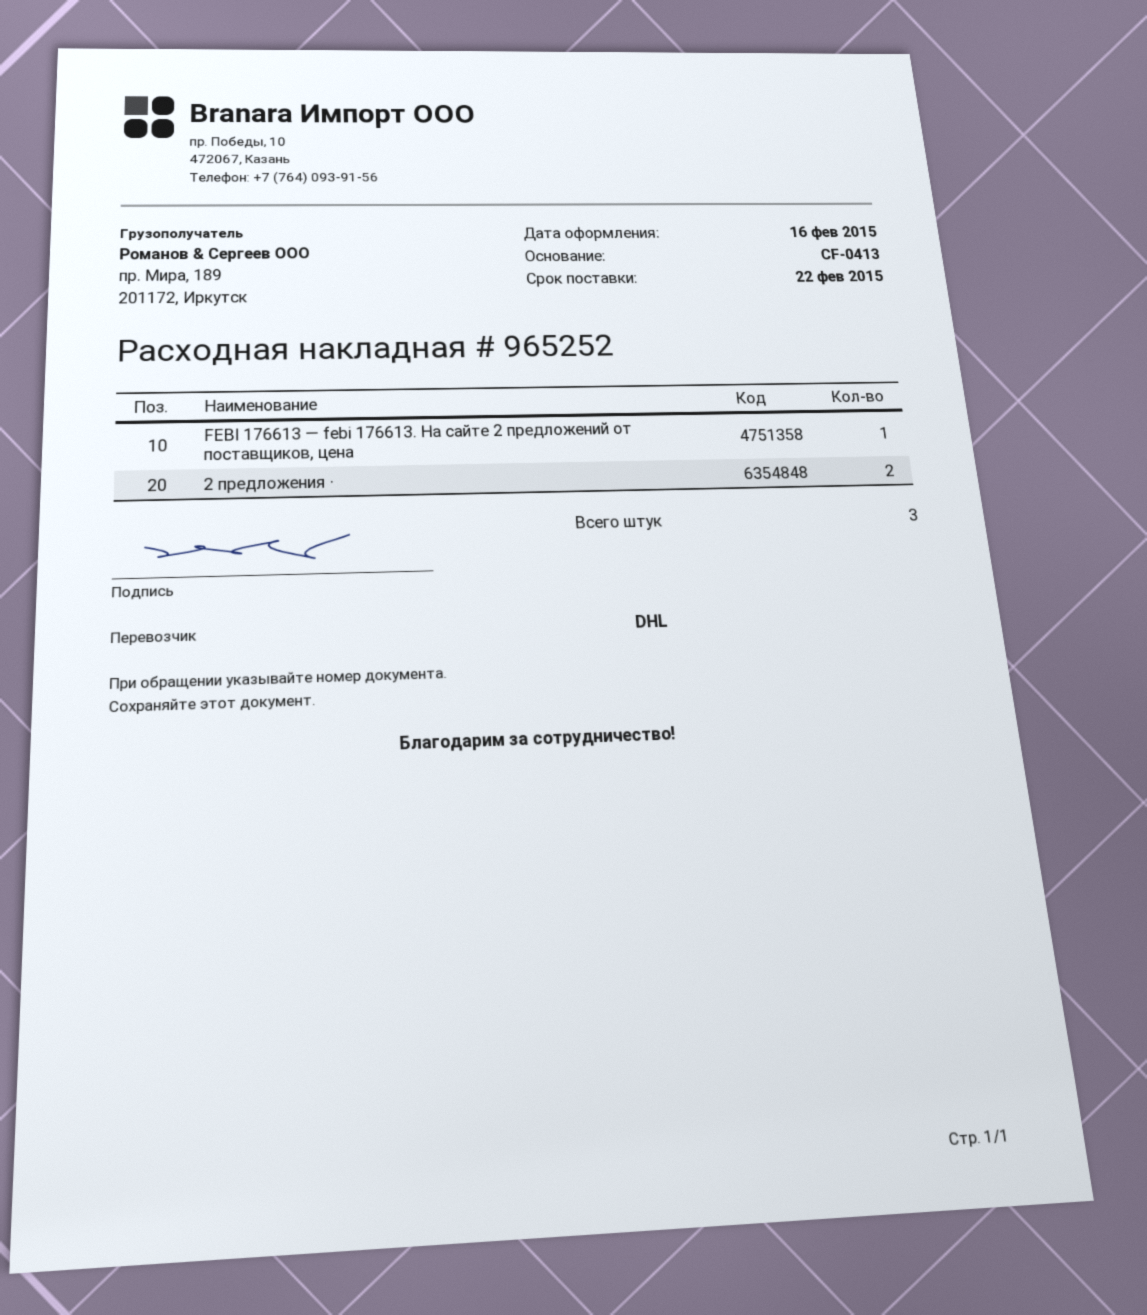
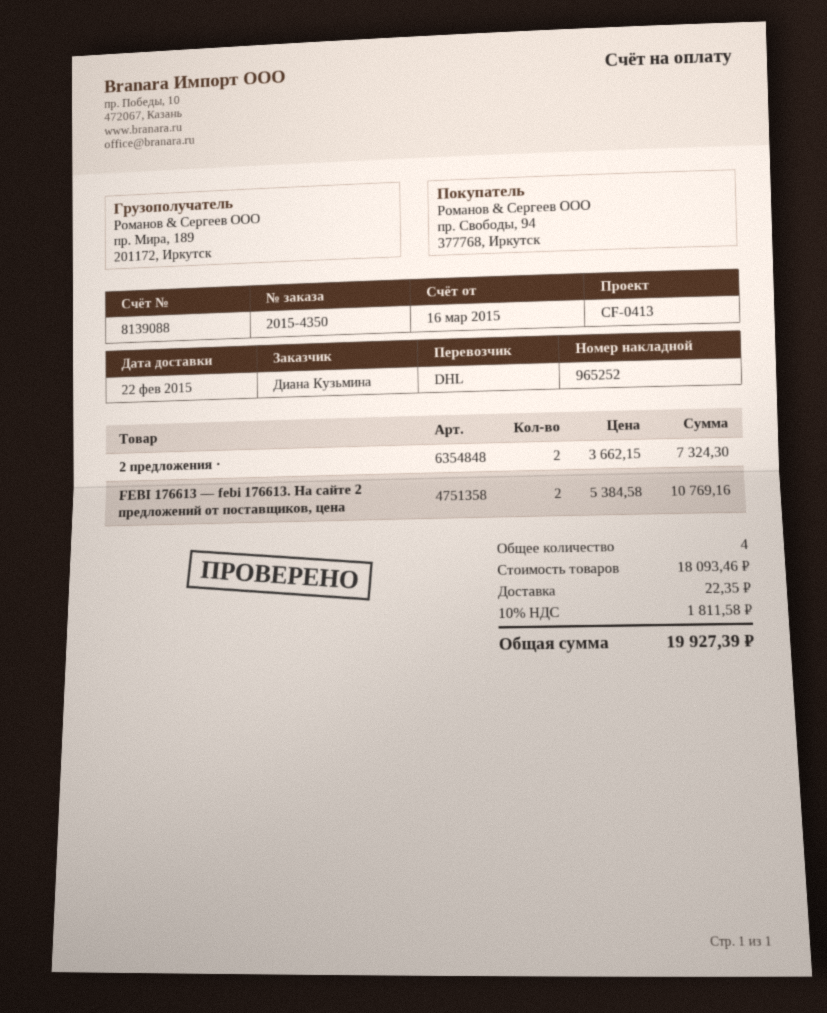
FEBI 176613 — febi 176613. На сайте 2 предложений от поставщиков, цена: 1 -> 2
total quantity: 3 -> 4

